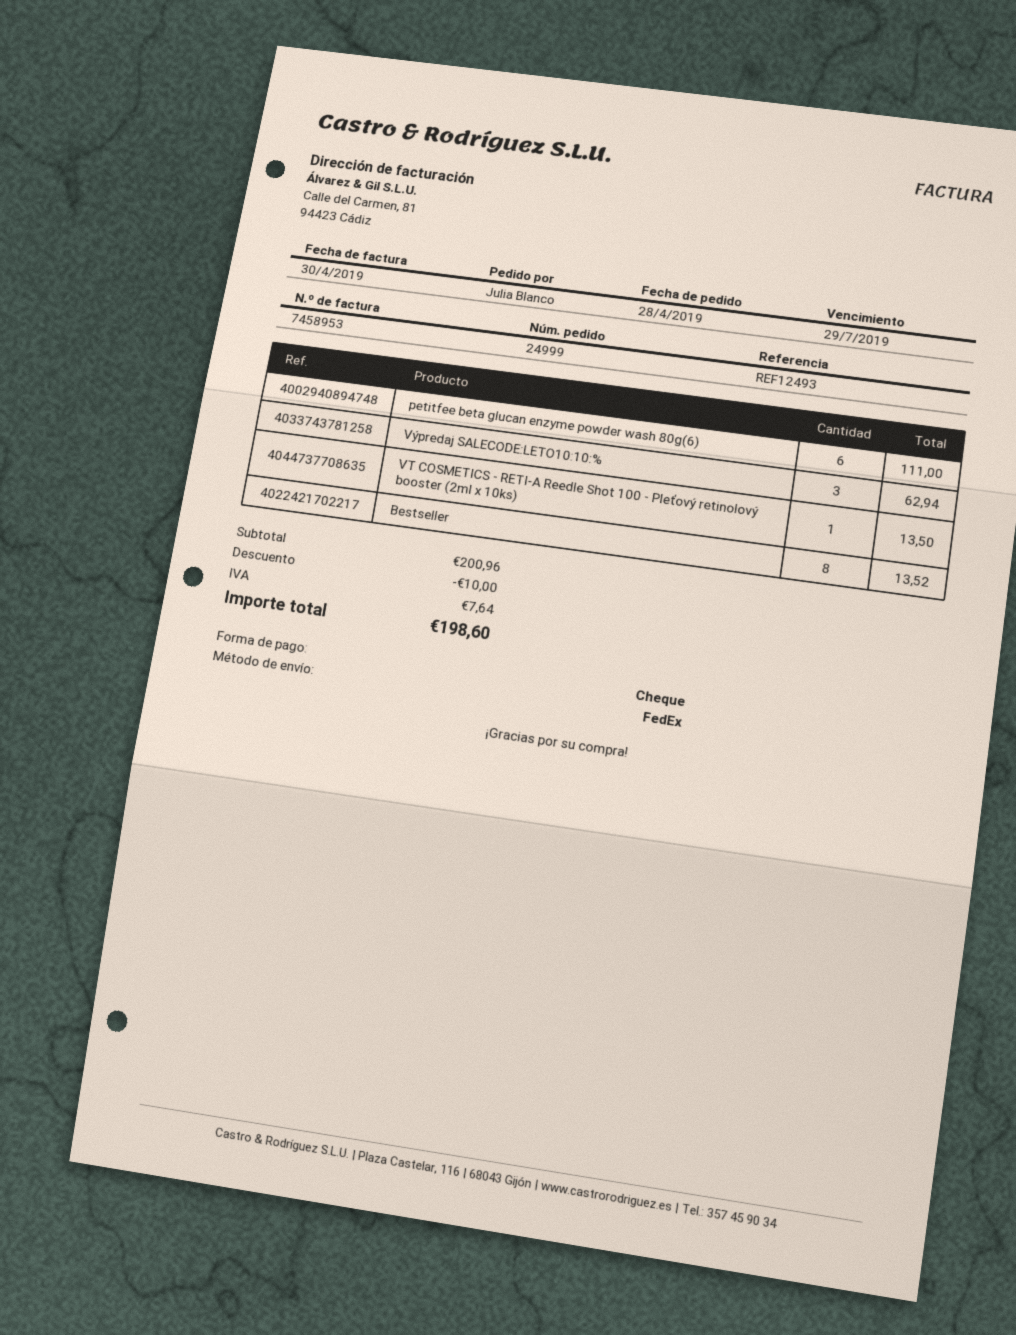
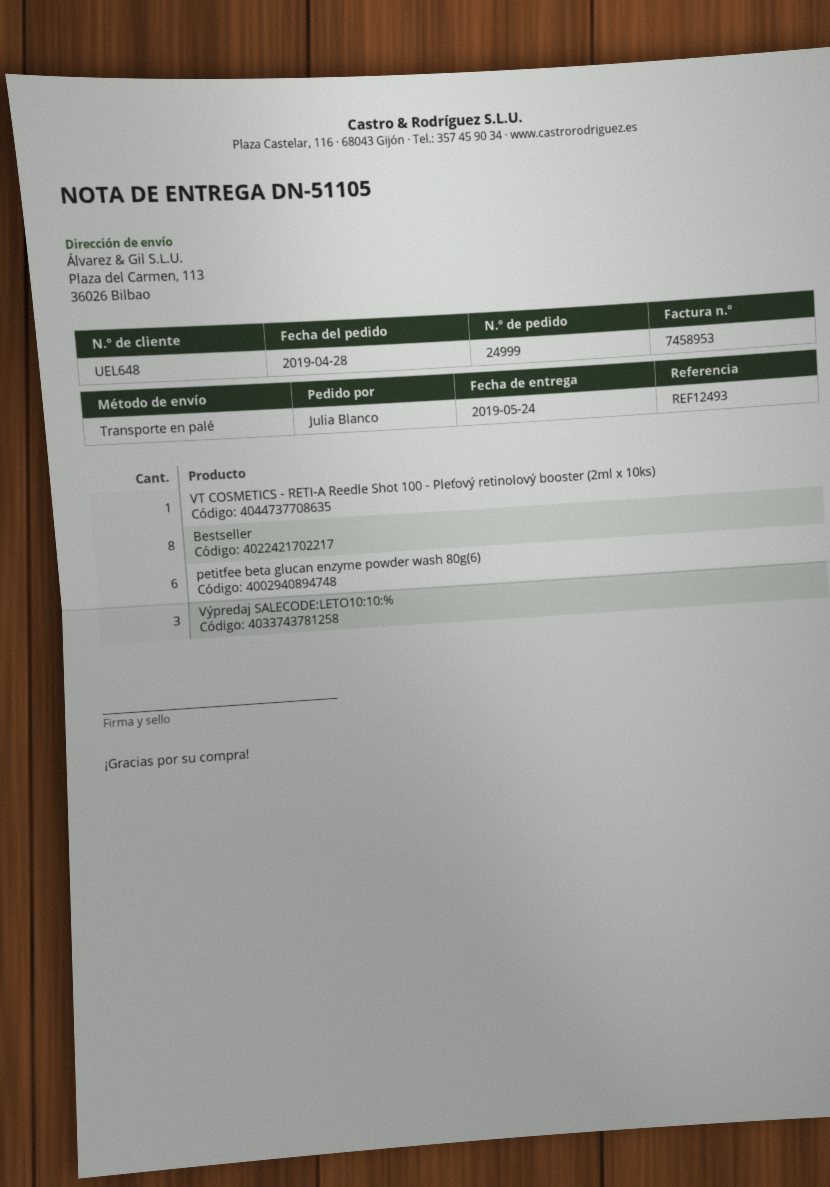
shipping method: FedEx -> pallet freight

